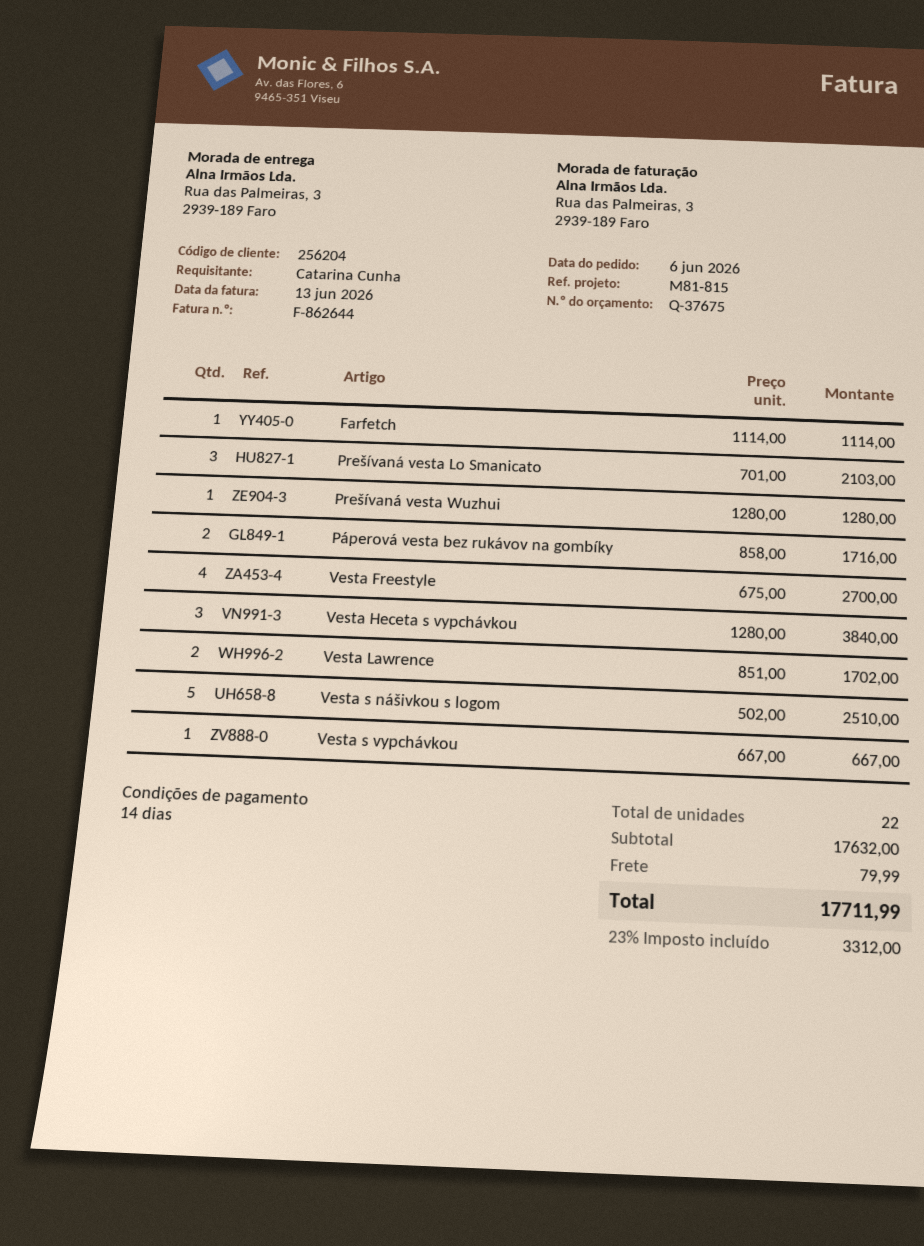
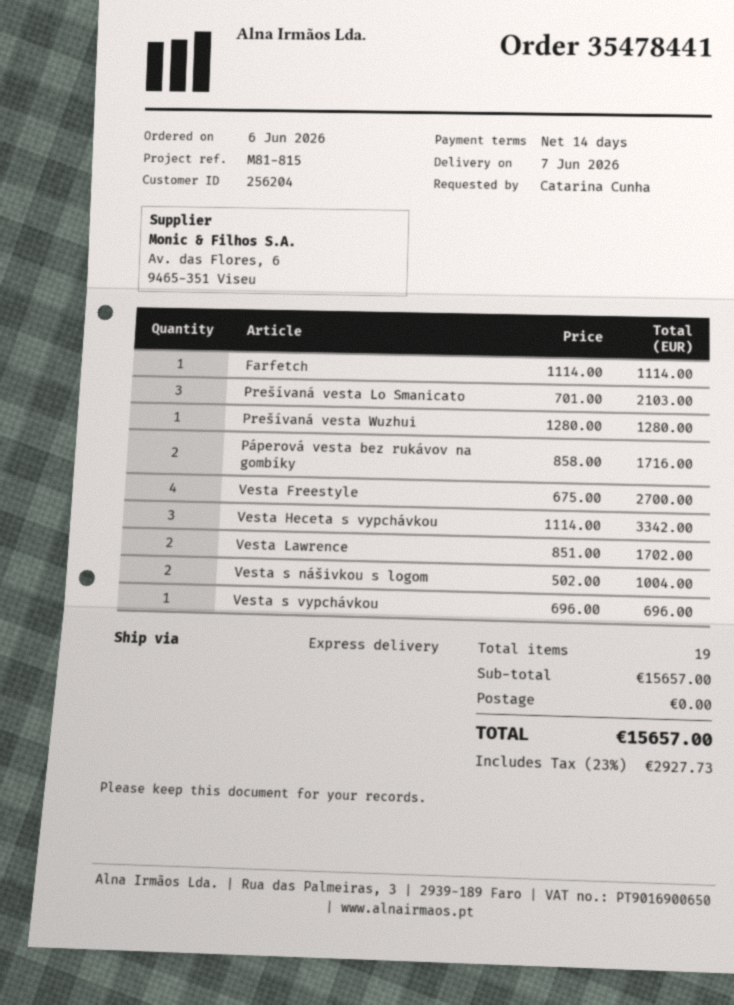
Vesta Heceta s vypchávkou: 3 x 1280.00 = 3840.00 -> 3 x 1114.00 = 3342.00
Vesta s nášivkou s logom: 5 x 502.00 = 2510.00 -> 2 x 502.00 = 1004.00
Vesta s vypchávkou: 1 x 667.00 = 667.00 -> 1 x 696.00 = 696.00
total quantity: 22 -> 19
subtotal: 17632.00 -> 15657.00
shipping: 79.99 -> 0.00
tax: 23% = 3312.00 -> 23% = 2927.73
total: 17711.99 -> 15657.00

